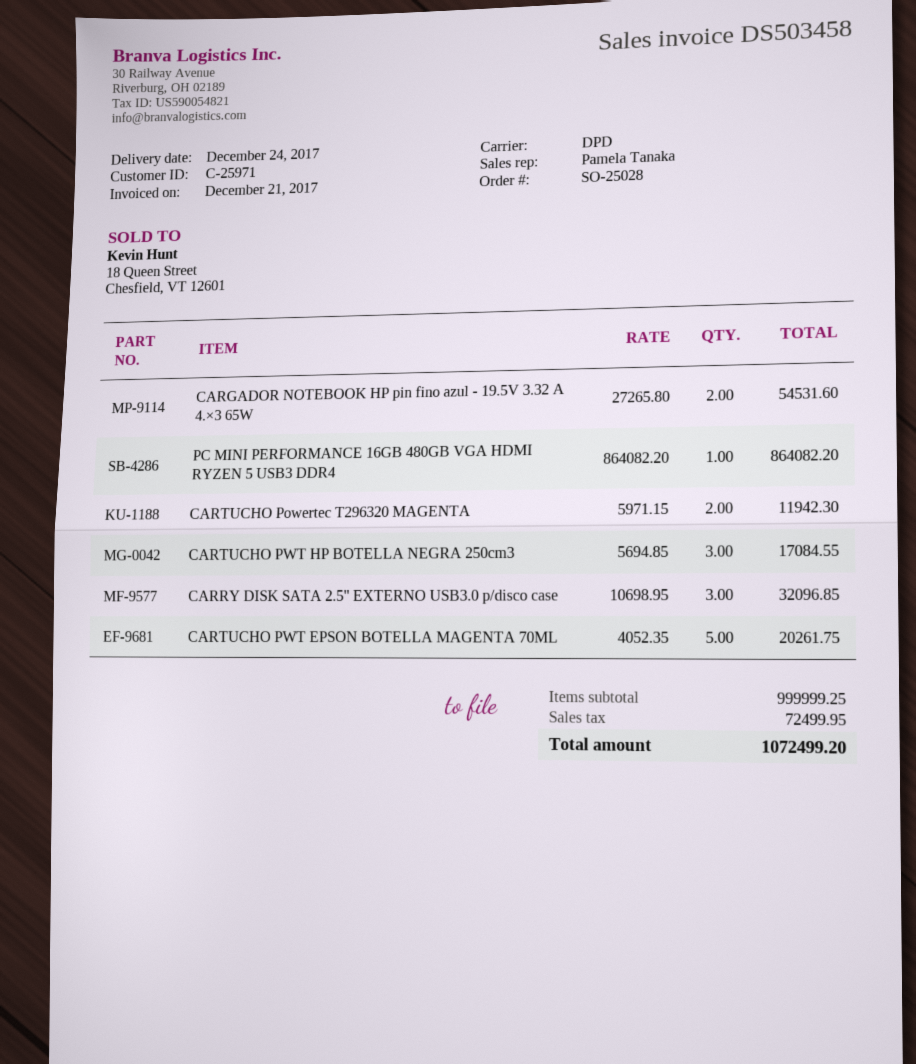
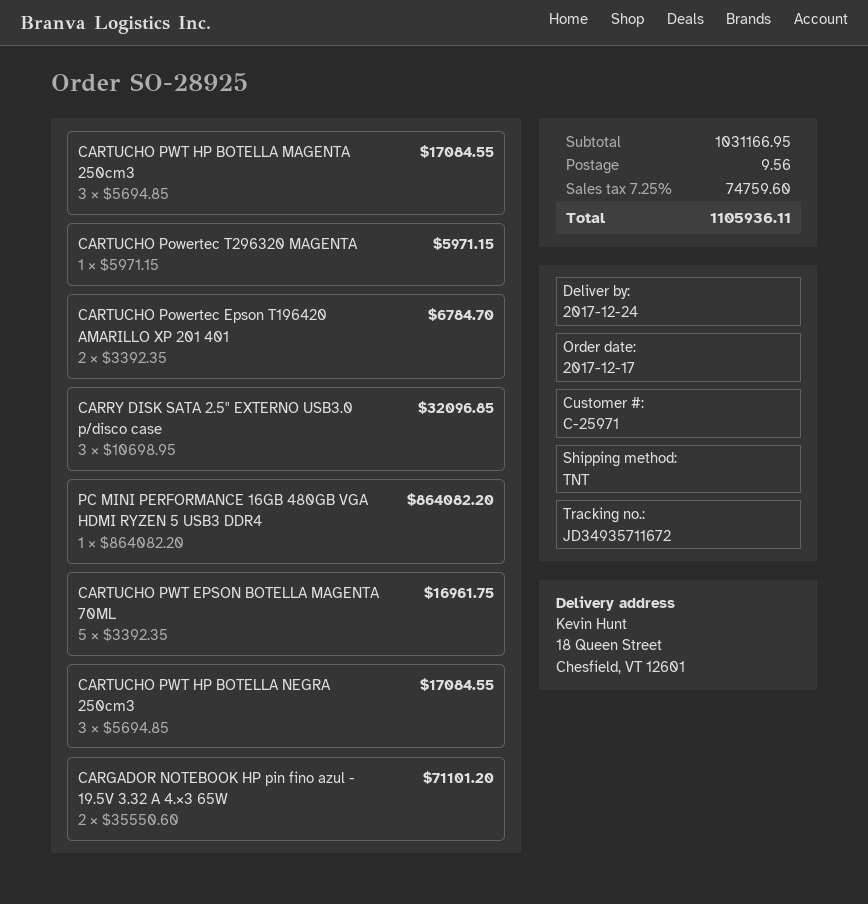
order number: SO-25028 -> SO-28925
shipping method: DPD -> TNT
CARGADOR NOTEBOOK HP pin fino azul - 19.5V 3.32 A 4.×3 65W: 2 x 27265.80 = 54531.60 -> 2 x 35550.60 = 71101.20
CARTUCHO Powertec T296320 MAGENTA: 2 x 5971.15 = 11942.30 -> 1 x 5971.15 = 5971.15
CARTUCHO PWT EPSON BOTELLA MAGENTA 70ML: 5 x 4052.35 = 20261.75 -> 5 x 3392.35 = 16961.75
CARTUCHO PWT HP BOTELLA MAGENTA 250cm3: none -> 3 x 5694.85 = 17084.55
CARTUCHO Powertec Epson T196420 AMARILLO XP 201 401: none -> 2 x 3392.35 = 6784.70
subtotal: 999999.25 -> 1031166.95
shipping: none -> 9.56
tax: 72499.95 -> 74759.60
total: 1072499.20 -> 1105936.11

